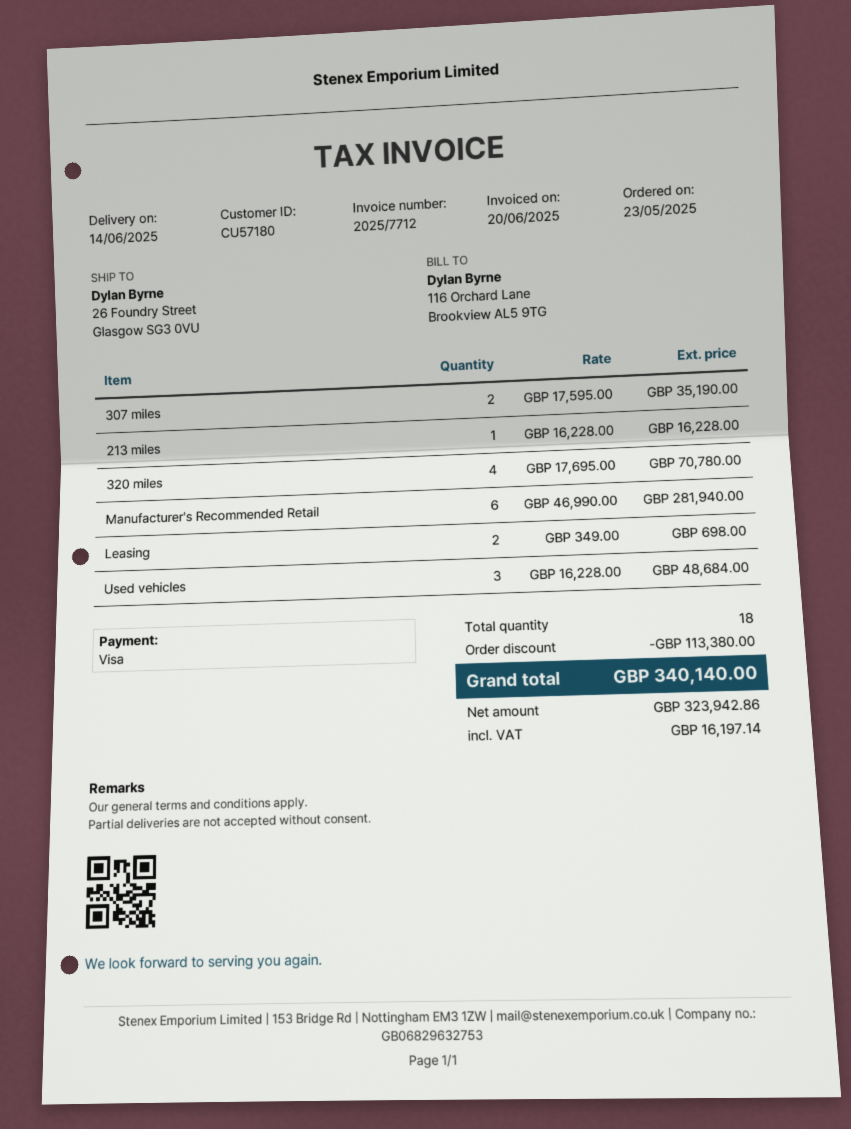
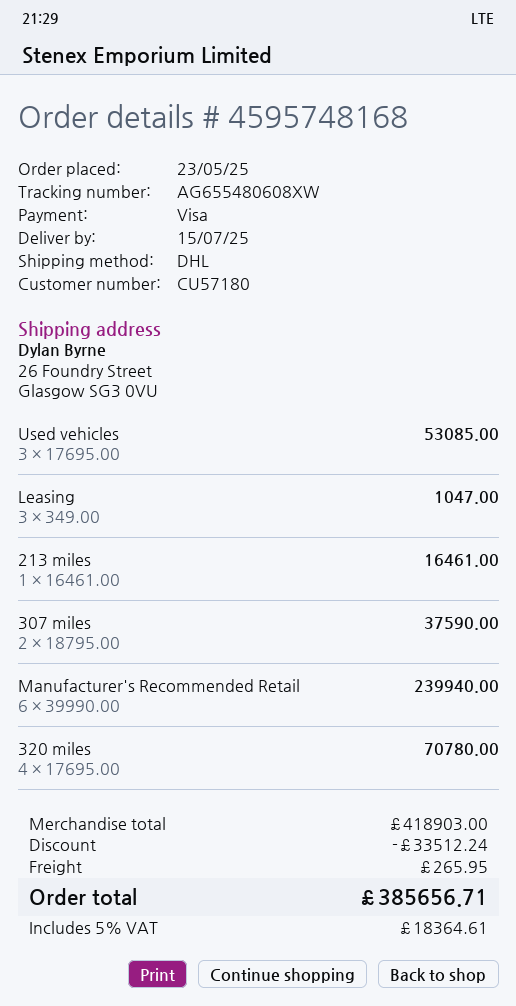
delivery date: 2025-06-14 -> 2025-07-15
307 miles: 2 x 17595.00 = 35190.00 -> 2 x 18795.00 = 37590.00
213 miles: 1 x 16228.00 = 16228.00 -> 1 x 16461.00 = 16461.00
Manufacturer's Recommended Retail: 6 x 46990.00 = 281940.00 -> 6 x 39990.00 = 239940.00
Leasing: 2 x 349.00 = 698.00 -> 3 x 349.00 = 1047.00
Used vehicles: 3 x 16228.00 = 48684.00 -> 3 x 17695.00 = 53085.00
discount: 113380.00 -> 33512.24
shipping: none -> 265.95
tax: 16197.14 -> 18364.61
total: 340140.00 -> 385656.71

